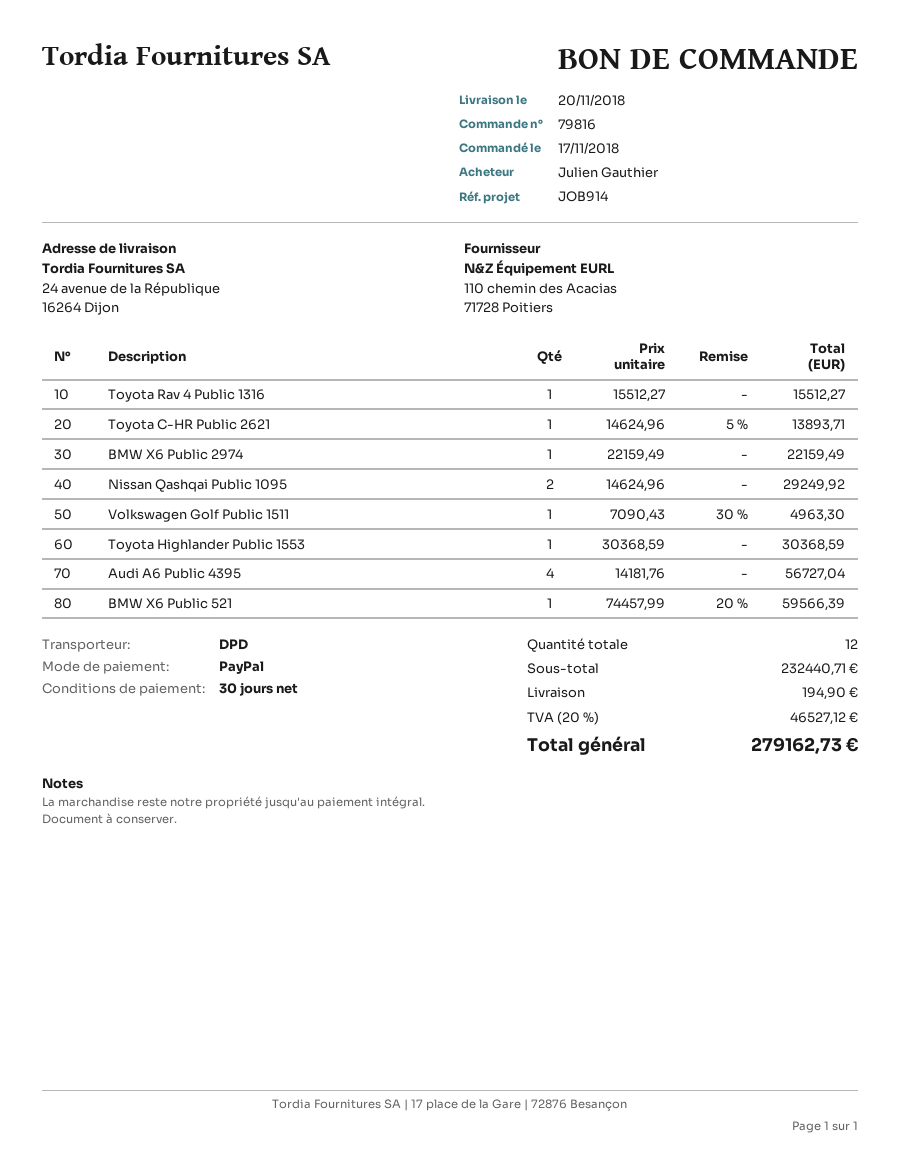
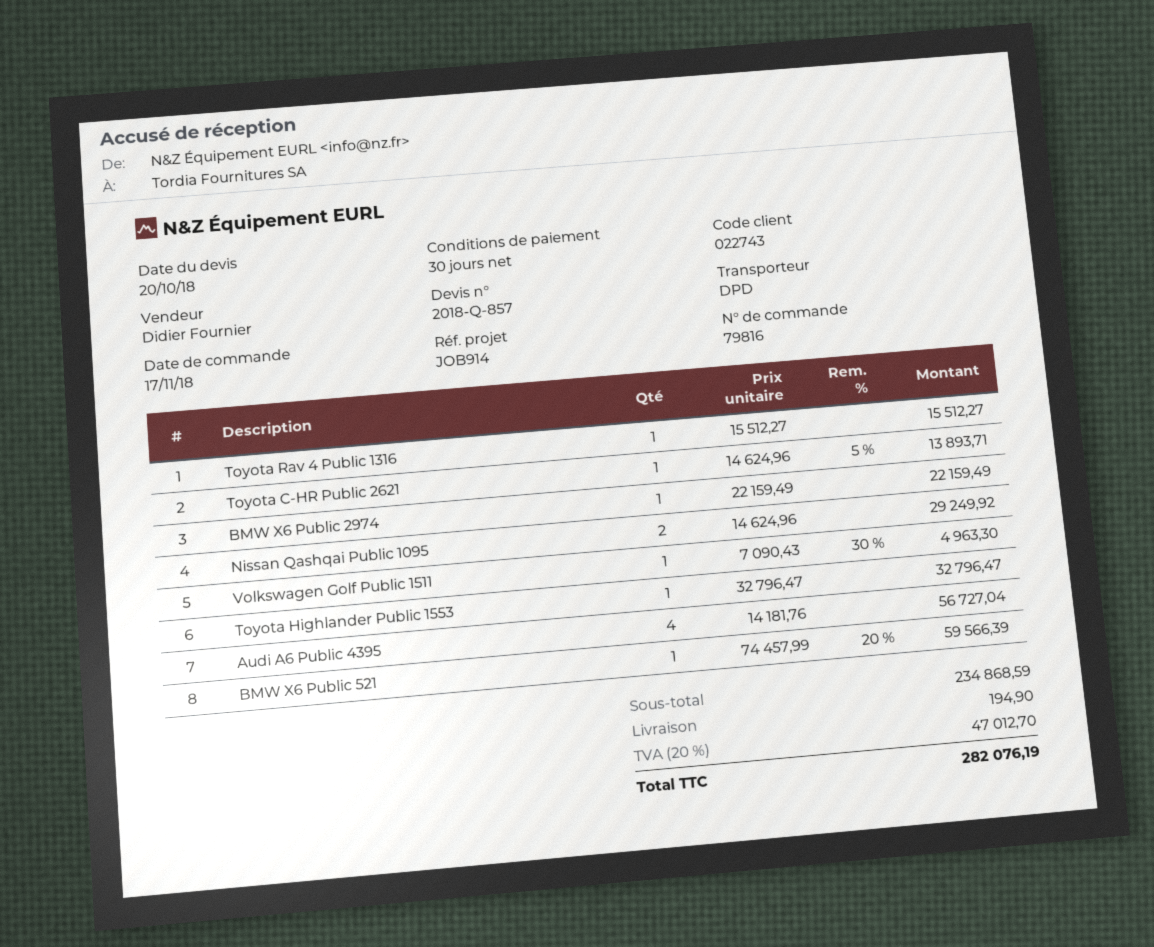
Toyota Highlander Public 1553: 1 x 30368.59 = 30368.59 -> 1 x 32796.47 = 32796.47
subtotal: 232440.71 -> 234868.59
tax: 20% = 46527.12 -> 20% = 47012.70
total: 279162.73 -> 282076.19

